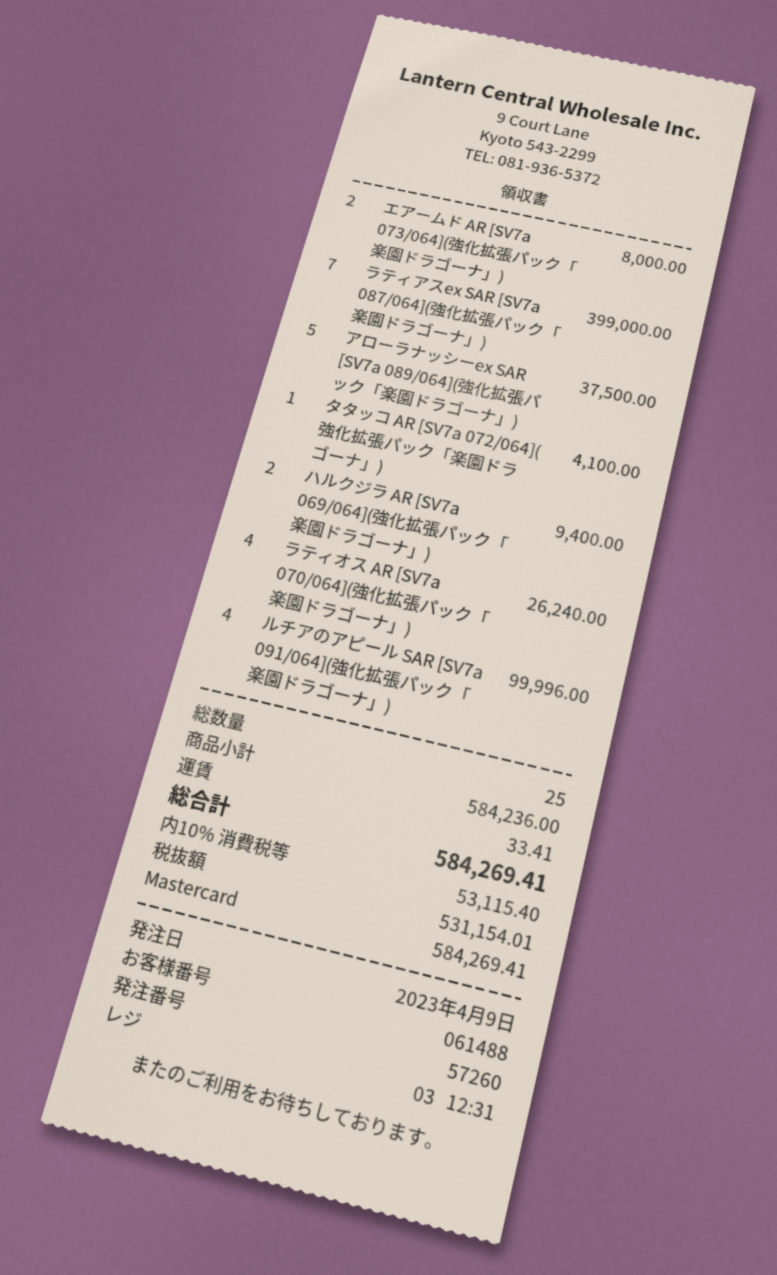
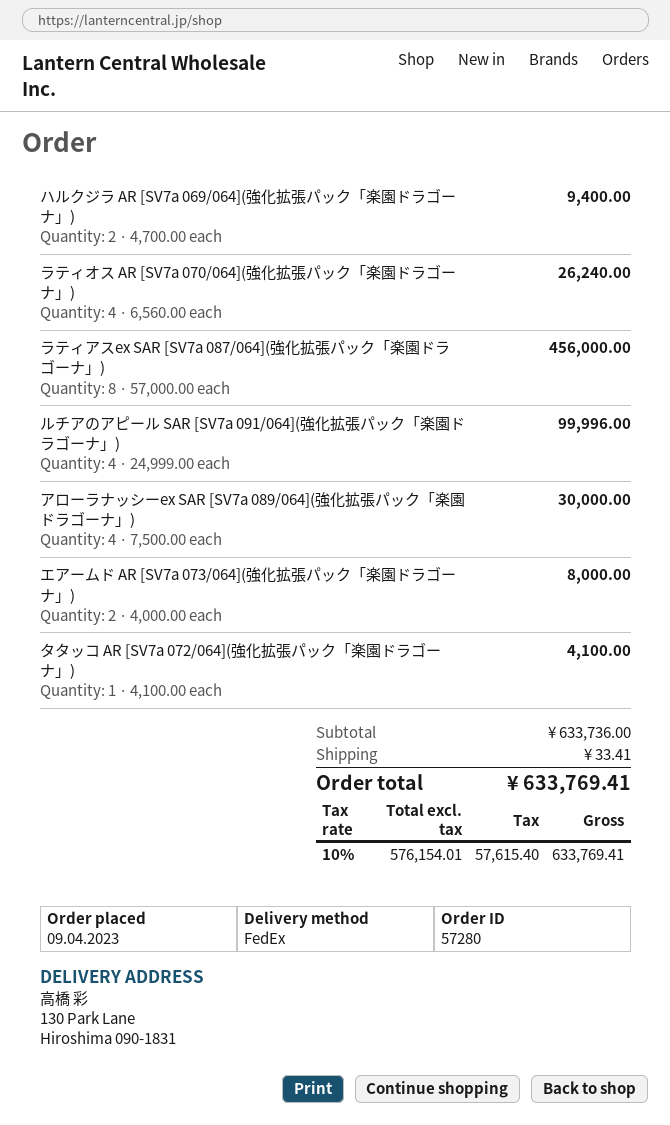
order number: 57260 -> 57280
ラティアスex SAR [SV7a 087/064](強化拡張パック「楽園ドラゴーナ」): 7 for 399000.00 -> 8 for 456000.00
アローラナッシーex SAR [SV7a 089/064](強化拡張パック「楽園ドラゴーナ」): 5 for 37500.00 -> 4 for 30000.00
subtotal: 584236.00 -> 633736.00
net: 531154.01 -> 576154.01
tax: 10% = 53115.40 -> 10% = 57615.40
total: 584269.41 -> 633769.41

